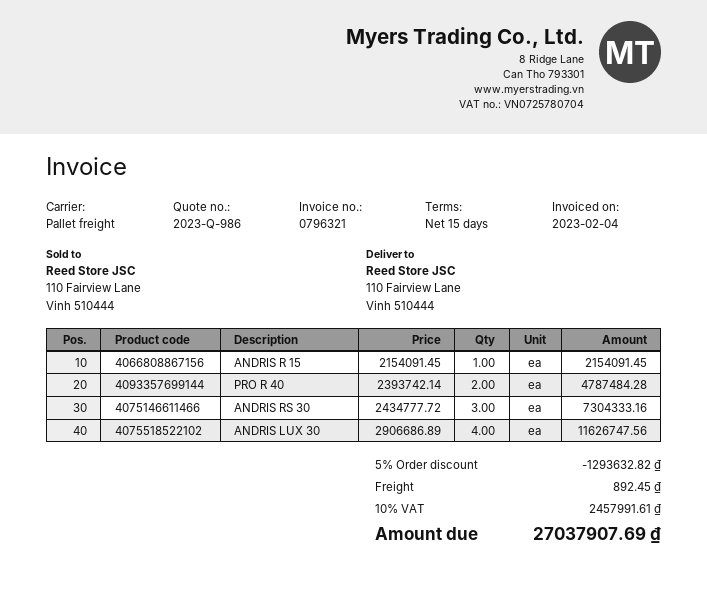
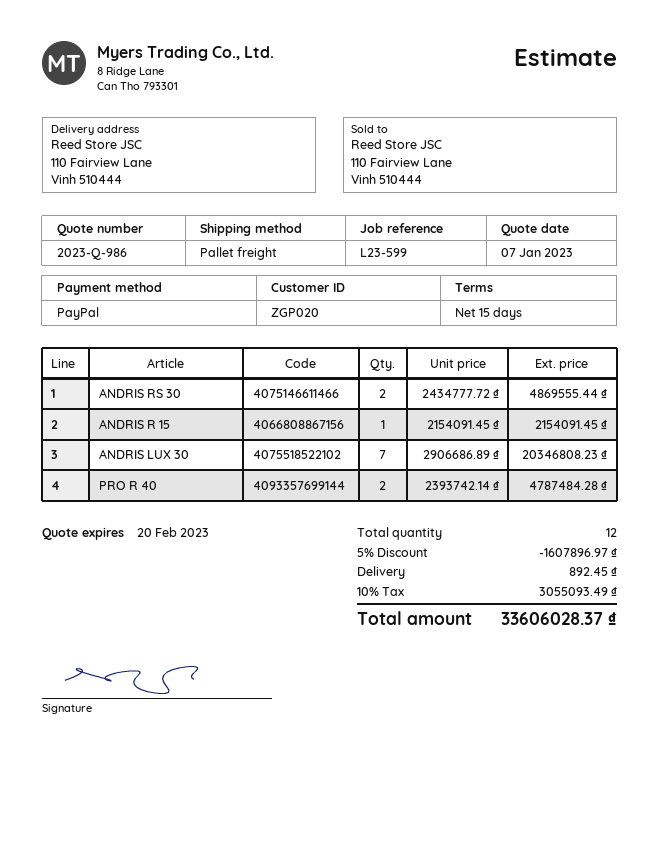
ANDRIS RS 30: 3 x 2434777.72 = 7304333.16 -> 2 x 2434777.72 = 4869555.44
ANDRIS LUX 30: 4 x 2906686.89 = 11626747.56 -> 7 x 2906686.89 = 20346808.23
discount: 5% = 1293632.82 -> 5% = 1607896.97
tax: 10% = 2457991.61 -> 10% = 3055093.49
total: 27037907.69 -> 33606028.37

